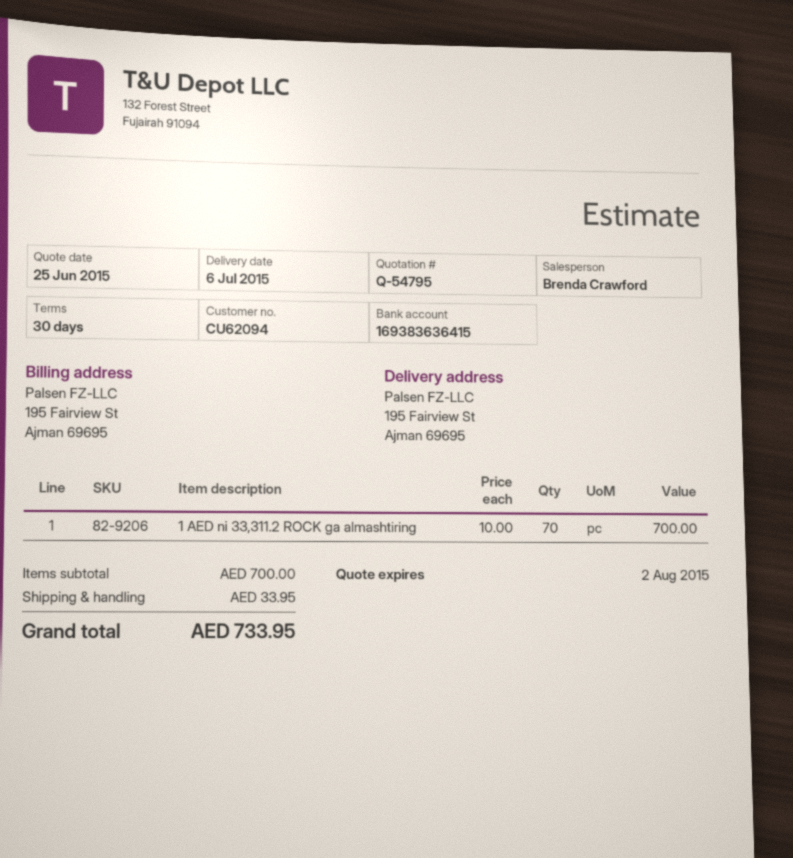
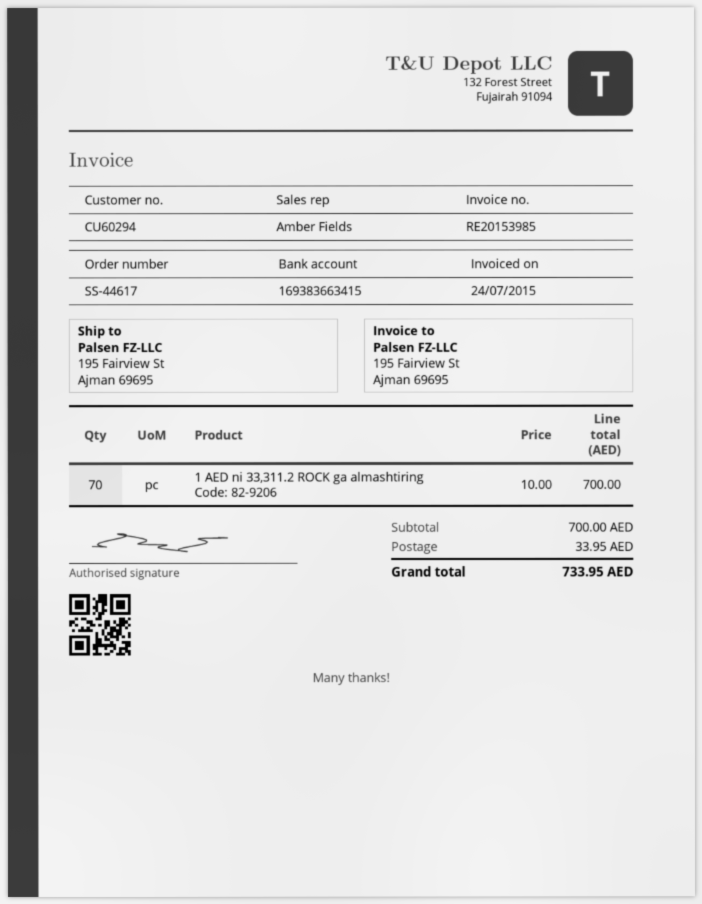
customer number: CU62094 -> CU60294
sales rep: Brenda Crawford -> Amber Fields
bank account: 169383636415 -> 169383663415

